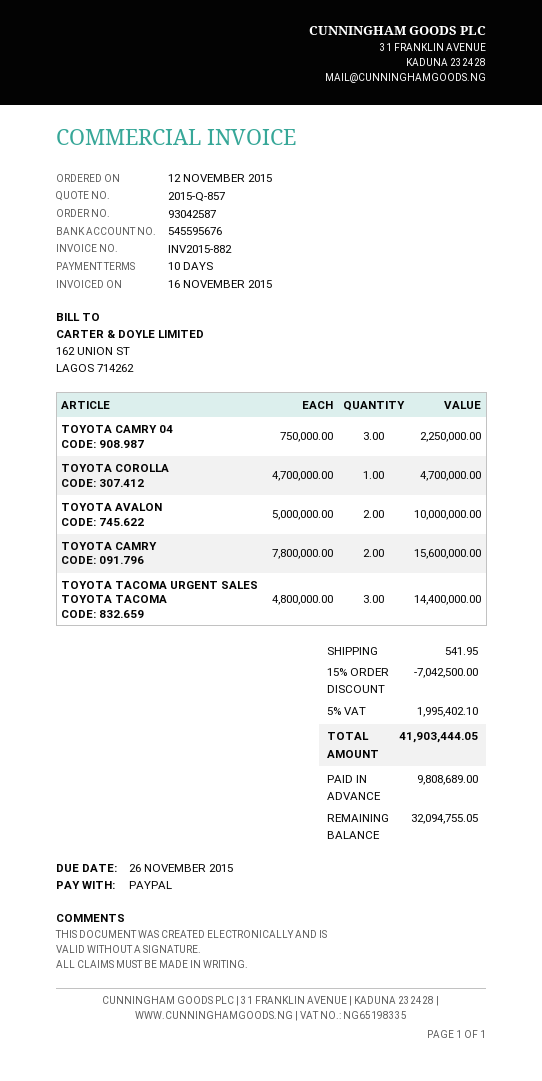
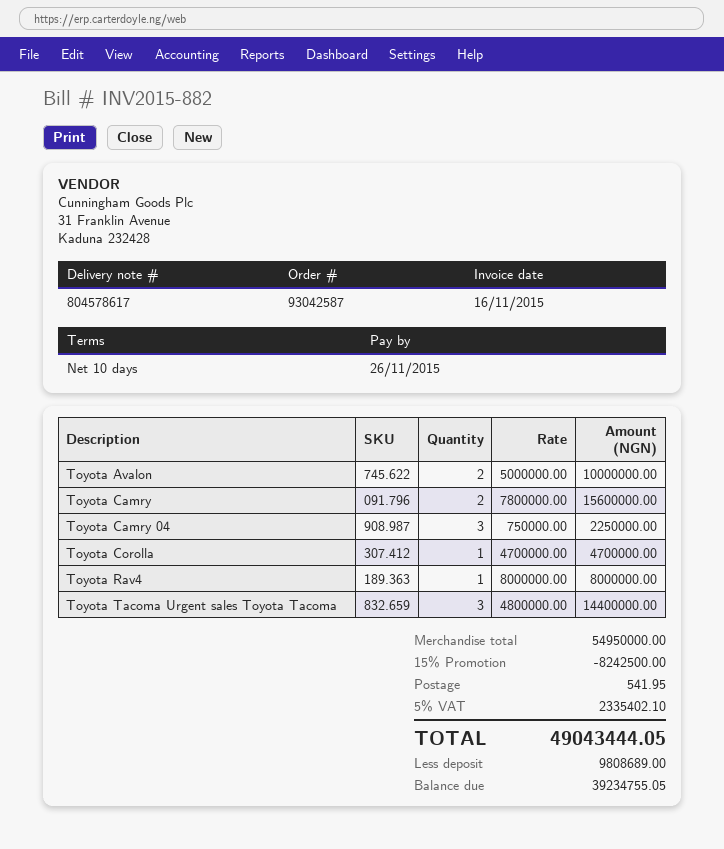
Toyota Rav4: none -> 1 x 8000000.00 = 8000000.00
discount: 15% = 7042500.00 -> 15% = 8242500.00
tax: 5% = 1995402.10 -> 5% = 2335402.10
total: 41903444.05 -> 49043444.05
balance: 32094755.05 -> 39234755.05

